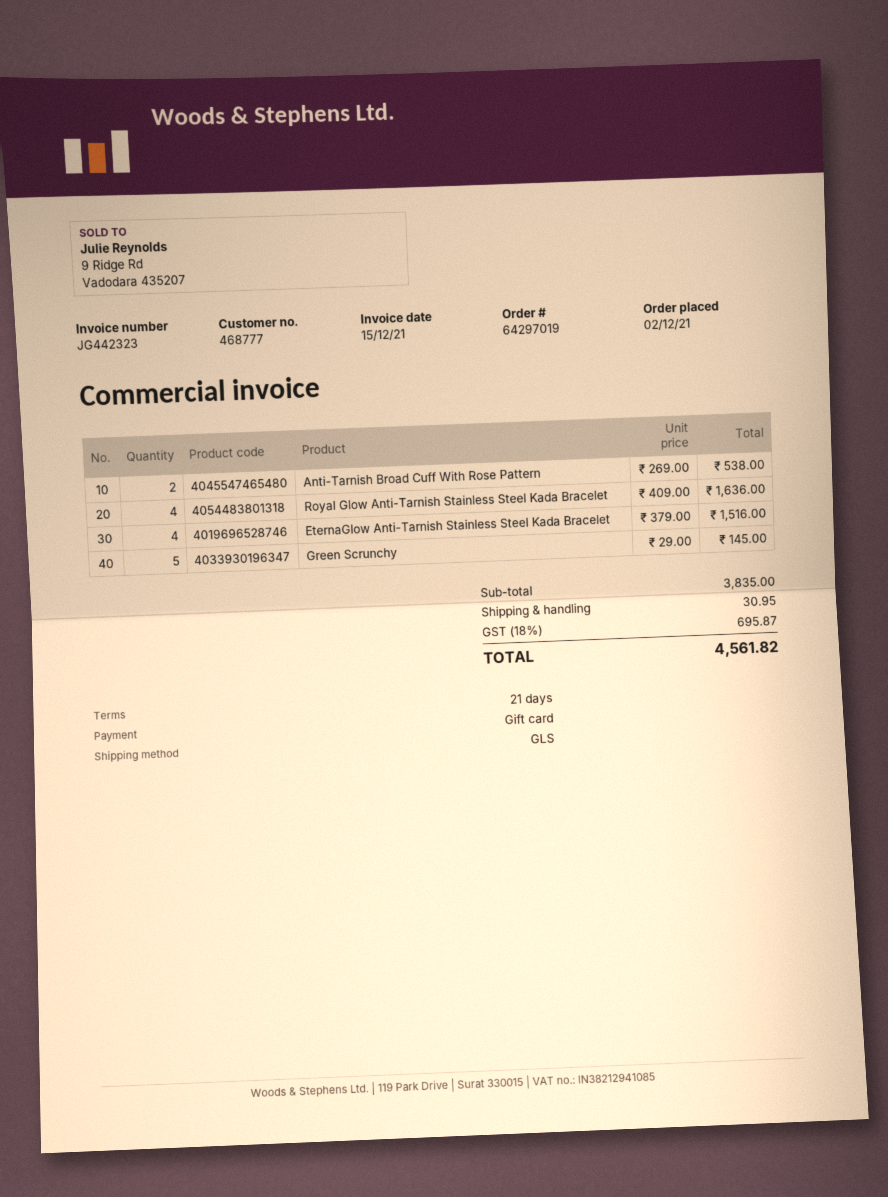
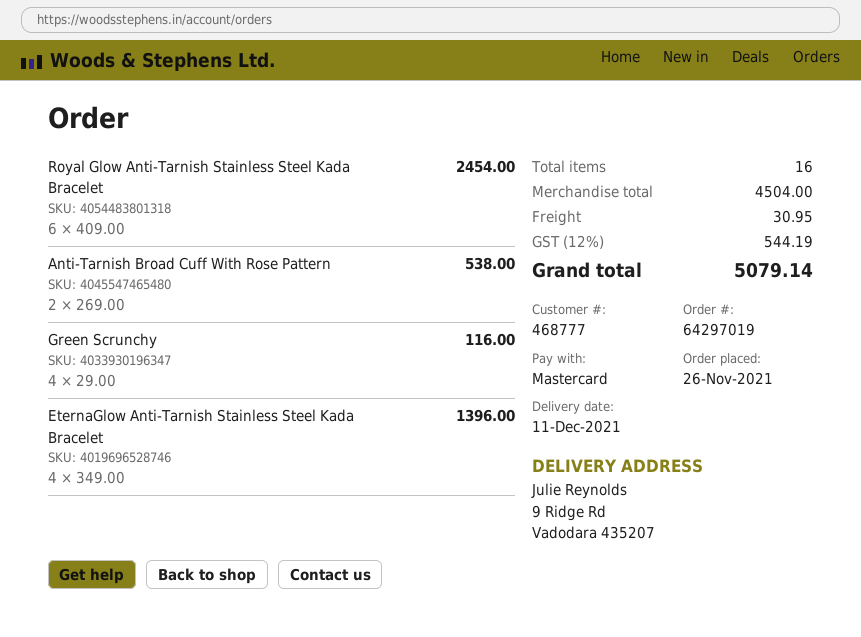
order date: 2021-12-02 -> 2021-11-26
payment method: gift card -> Mastercard
Royal Glow Anti-Tarnish Stainless Steel Kada Bracelet: 4 x 409.00 = 1636.00 -> 6 x 409.00 = 2454.00
EternaGlow Anti-Tarnish Stainless Steel Kada Bracelet: 4 x 379.00 = 1516.00 -> 4 x 349.00 = 1396.00
Green Scrunchy: 5 x 29.00 = 145.00 -> 4 x 29.00 = 116.00
subtotal: 3835.00 -> 4504.00
tax: 18% = 695.87 -> 12% = 544.19
total: 4561.82 -> 5079.14

